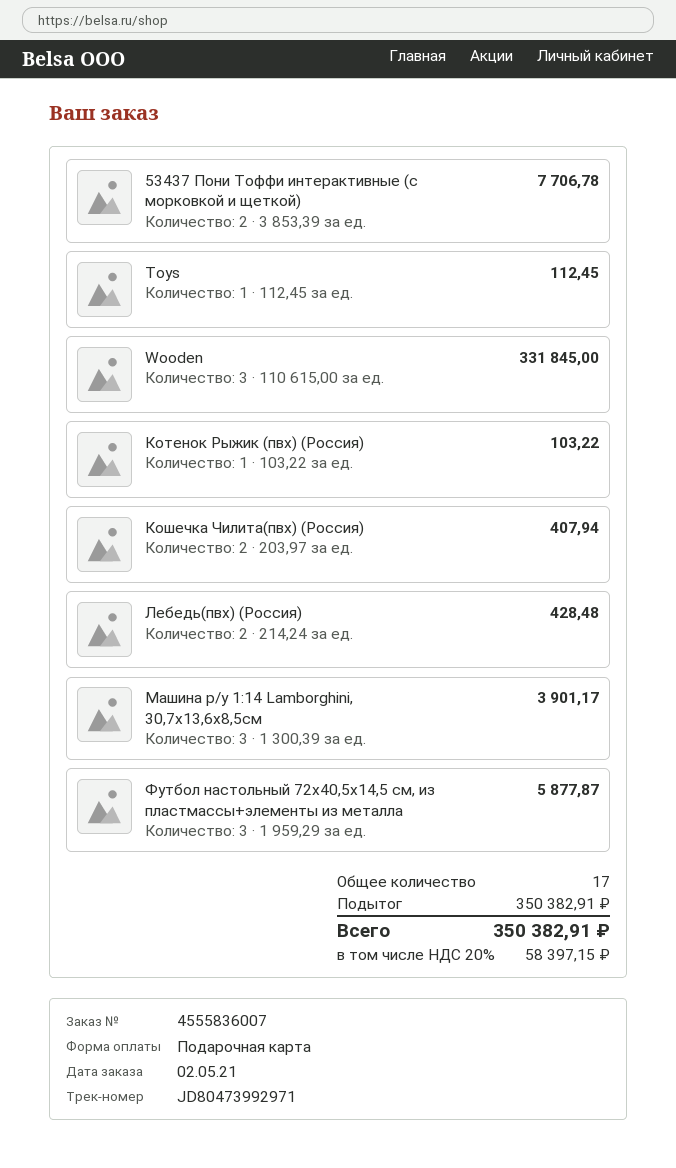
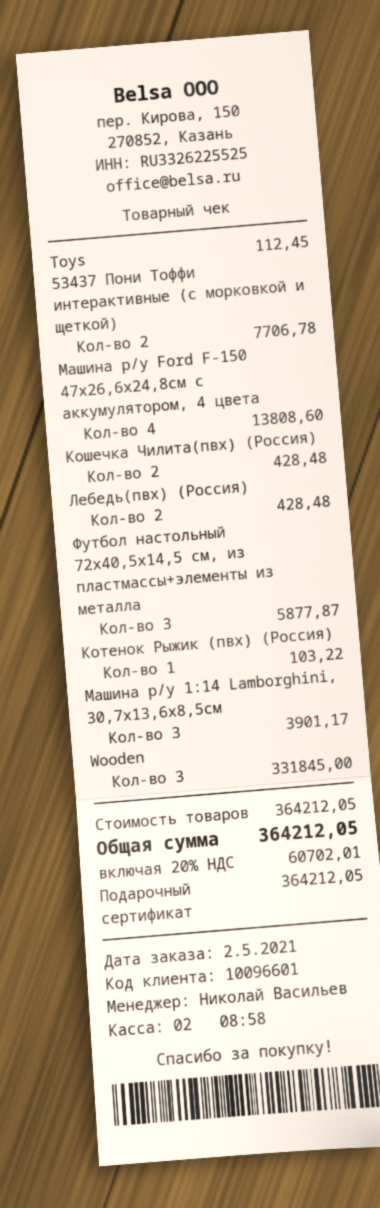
Кошечка Чилита(пвх) (Россия): 2 for 407.94 -> 2 for 428.48
Машина р/у Ford F-150 47х26,6х24,8см с аккумулятором, 4 цвета: none -> 4 for 13808.60
subtotal: 350382.91 -> 364212.05
tax: 20% = 58397.15 -> 20% = 60702.01
total: 350382.91 -> 364212.05

